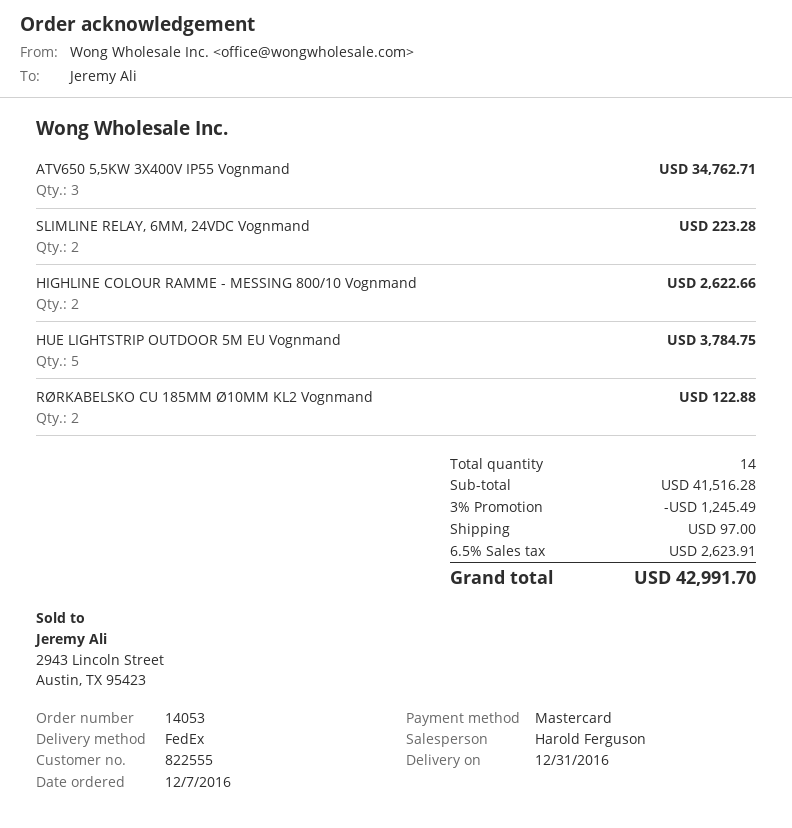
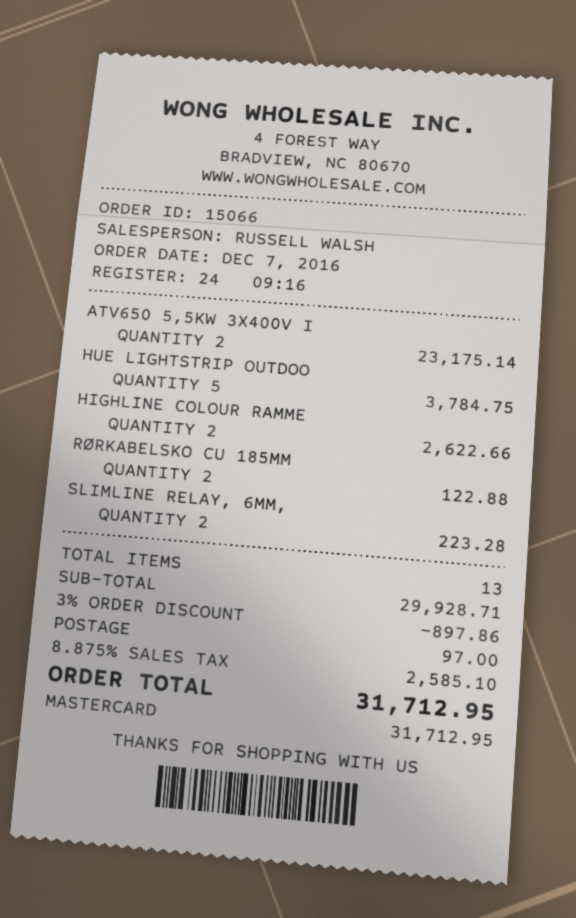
order number: 14053 -> 15066
sales rep: Harold Ferguson -> RUSSELL WALSH
ATV650 5,5KW 3X400V IP55 Vognmand: 3 for 34762.71 -> 2 for 23175.14
total quantity: 14 -> 13
subtotal: 41516.28 -> 29928.71
discount: 3% = 1245.49 -> 3% = 897.86
tax: 6.5% = 2623.91 -> 8.875% = 2585.10
total: 42991.70 -> 31712.95

